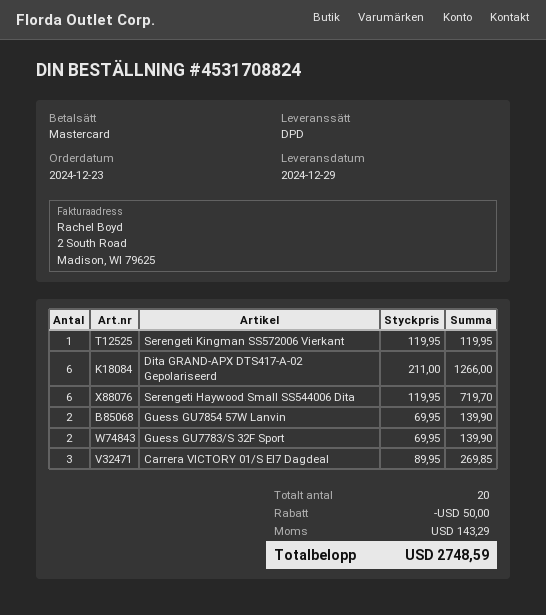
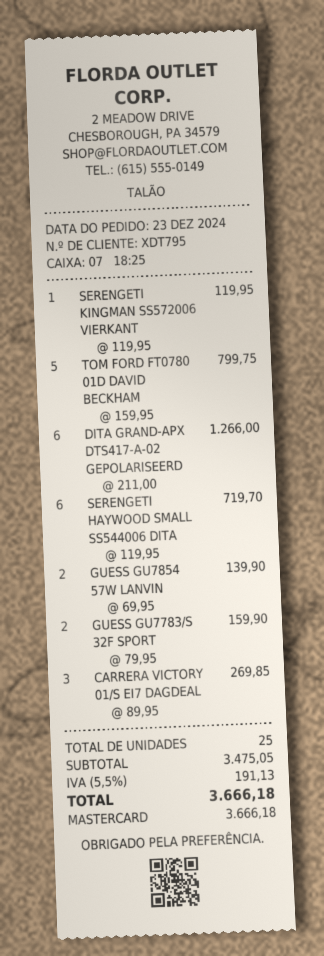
Guess GU7783/S 32F Sport: 2 x 69.95 = 139.90 -> 2 x 79.95 = 159.90
TOM FORD FT0780 01D DAVID BECKHAM: none -> 5 x 159.95 = 799.75
total quantity: 20 -> 25
discount: 50.00 -> none
tax: 143.29 -> 191.13
total: 2748.59 -> 3666.18

